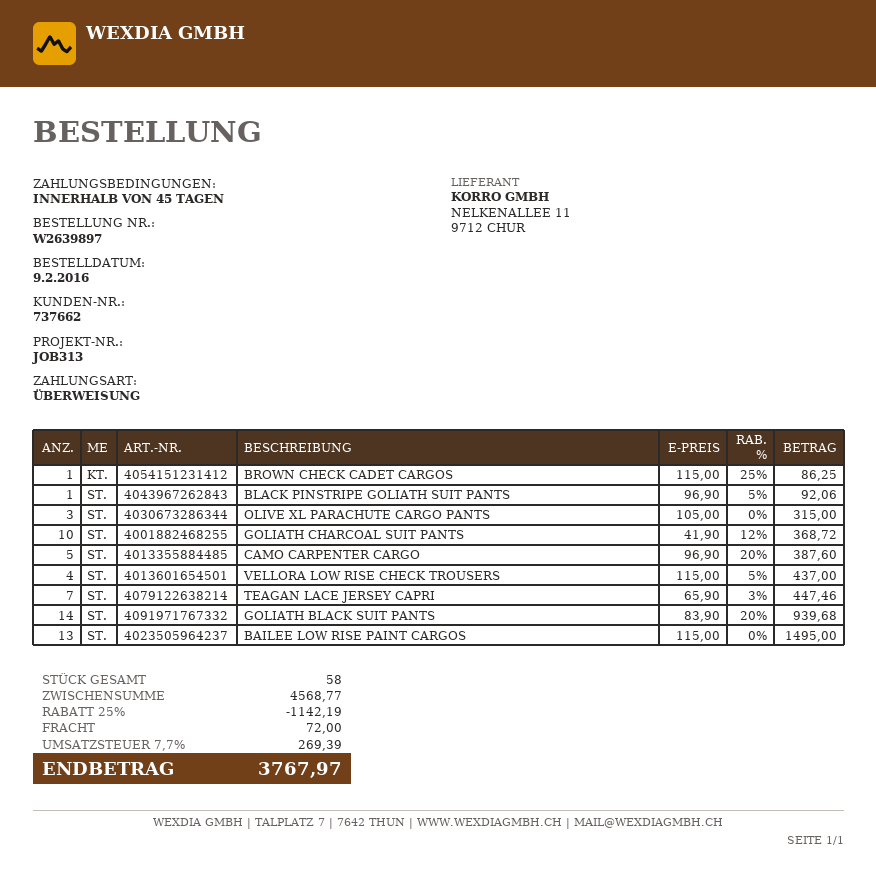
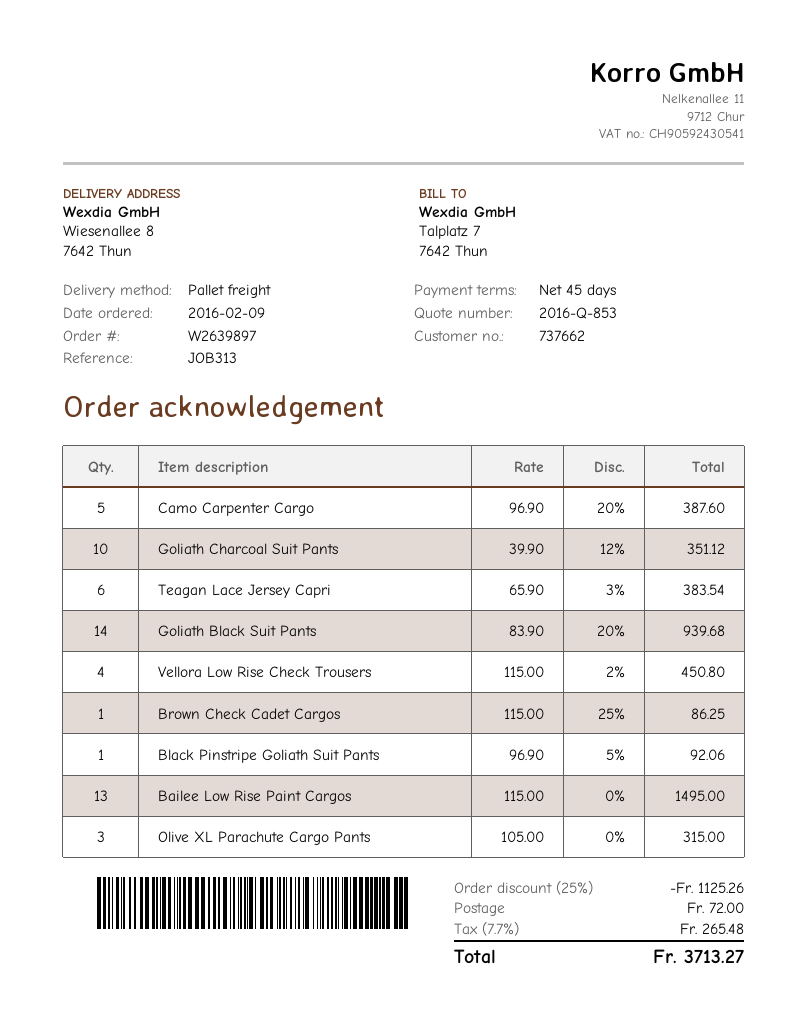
GOLIATH CHARCOAL SUIT PANTS: 10 x 41.90 - 12% = 368.72 -> 10 x 39.90 - 12% = 351.12
VELLORA LOW RISE CHECK TROUSERS: 4 x 115.00 - 5% = 437.00 -> 4 x 115.00 - 2% = 450.80
TEAGAN LACE JERSEY CAPRI: 7 x 65.90 - 3% = 447.46 -> 6 x 65.90 - 3% = 383.54
discount: 25% = 1142.19 -> 25% = 1125.26
tax: 7.7% = 269.39 -> 7.7% = 265.48
total: 3767.97 -> 3713.27

